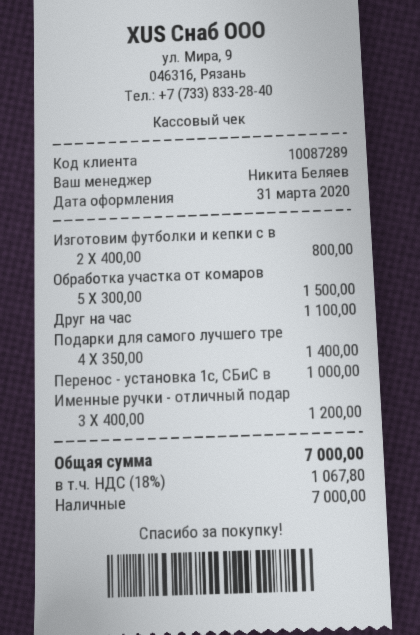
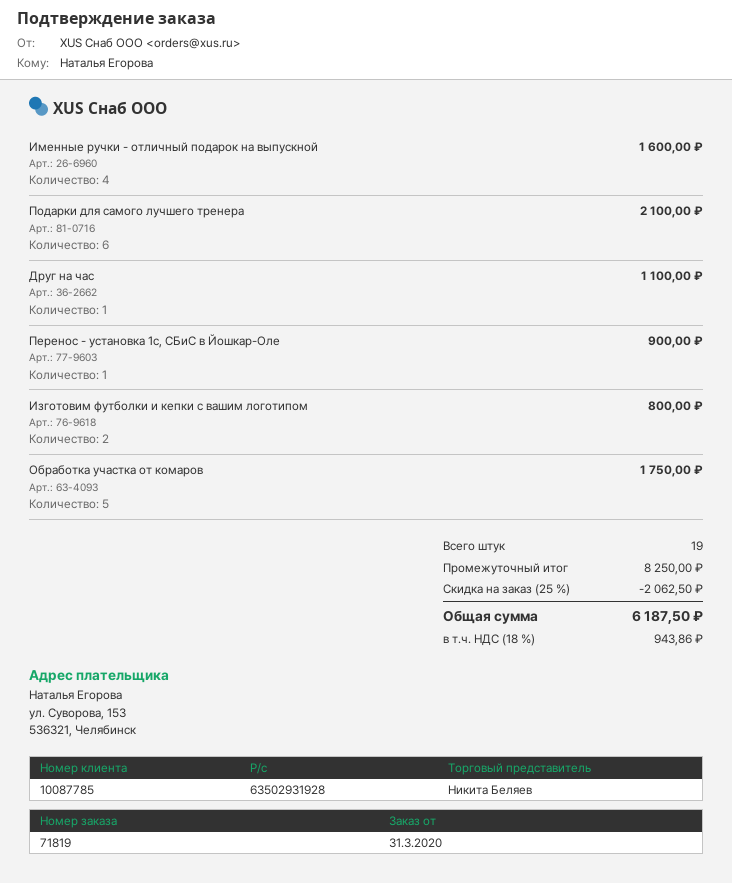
customer number: 10087289 -> 10087785
Обработка участка от комаров: 5 for 1500.00 -> 5 for 1750.00
Подарки для самого лучшего тре: 4 for 1400.00 -> 6 for 2100.00
Перенос - установка 1с, СБиС в: 1 for 1000.00 -> 1 for 900.00
Именные ручки - отличный подар: 3 for 1200.00 -> 4 for 1600.00
discount: none -> 25% = 2062.50
tax: 18% = 1067.80 -> 18% = 943.86
total: 7000.00 -> 6187.50

